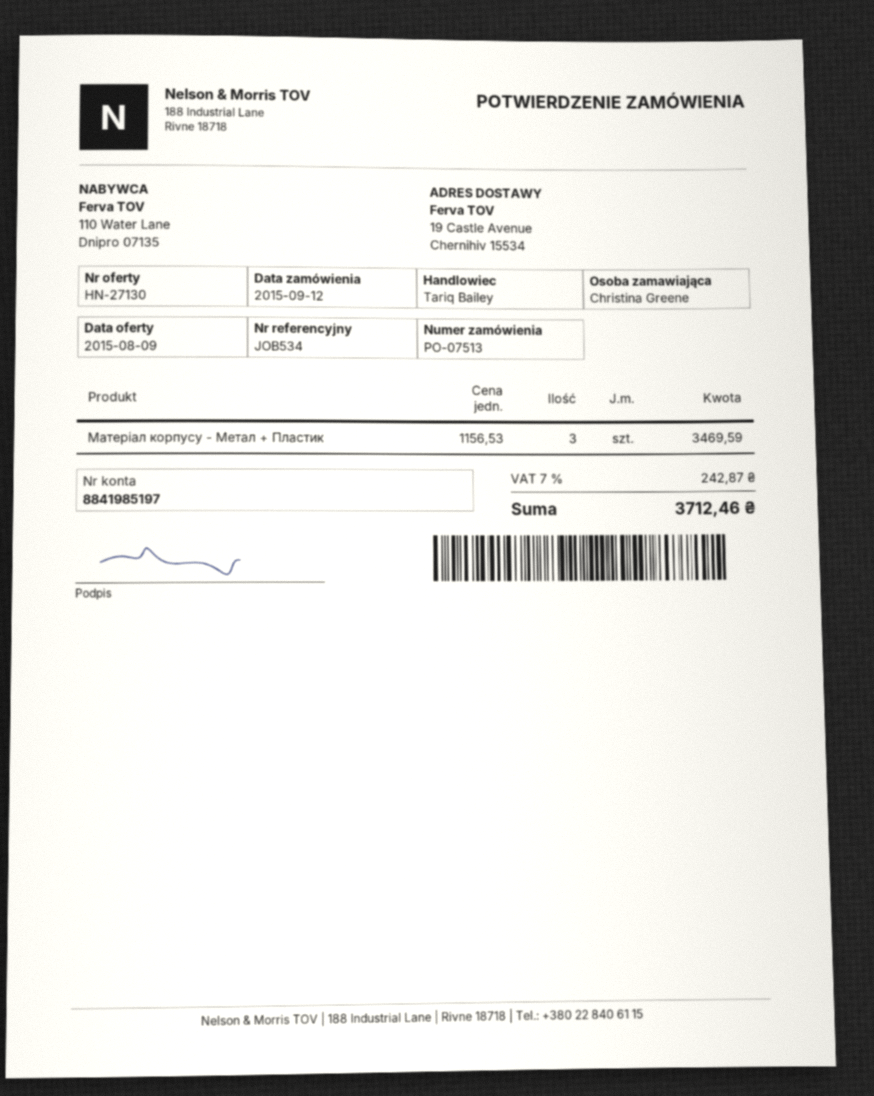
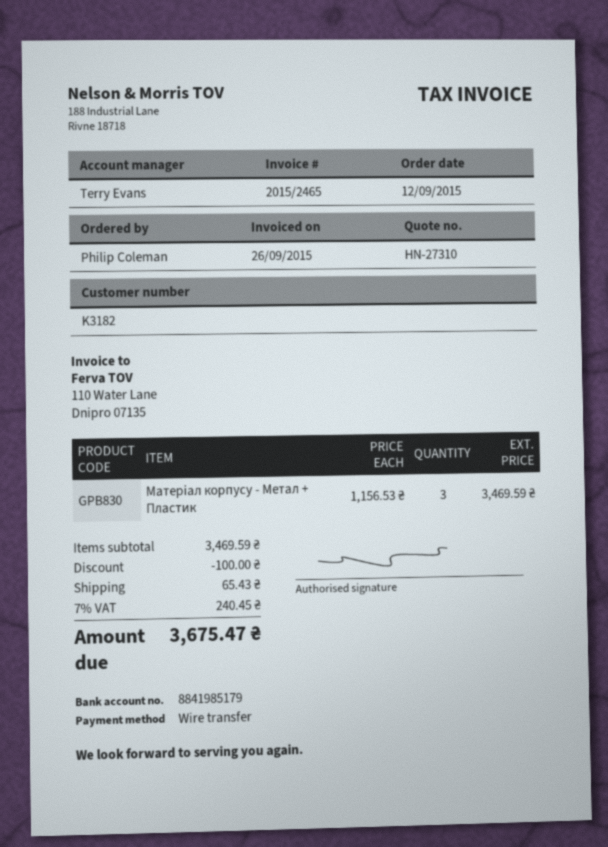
quote number: HN-27130 -> HN-27310
ordered by: Christina Greene -> Philip Coleman
sales rep: Tariq Bailey -> Terry Evans
bank account: 8841985197 -> 8841985179
discount: none -> 100.00
shipping: none -> 65.43
tax: 7% = 242.87 -> 7% = 240.45
total: 3712.46 -> 3675.47

